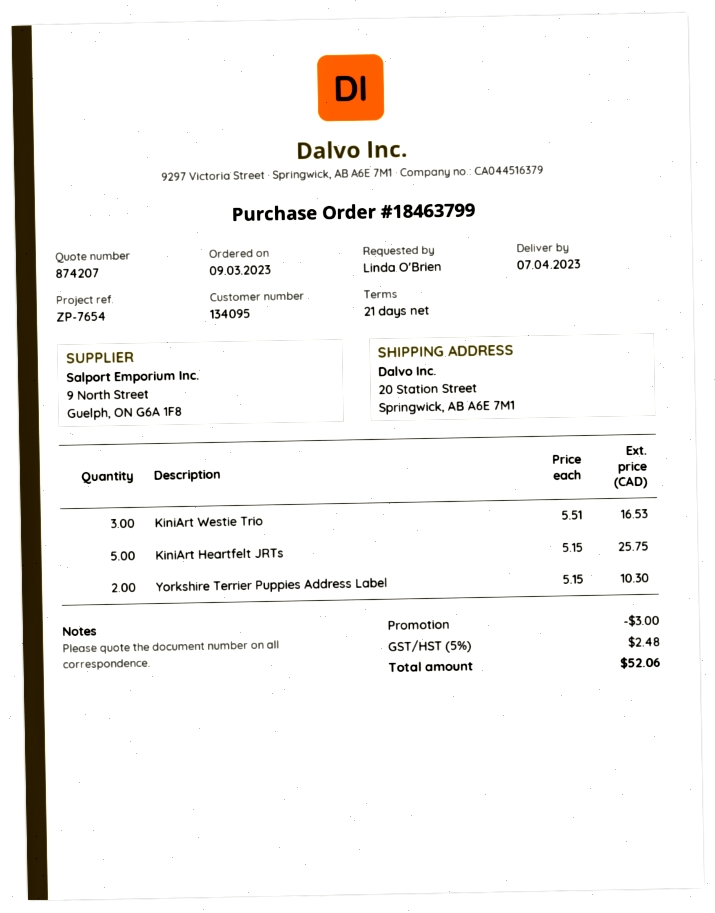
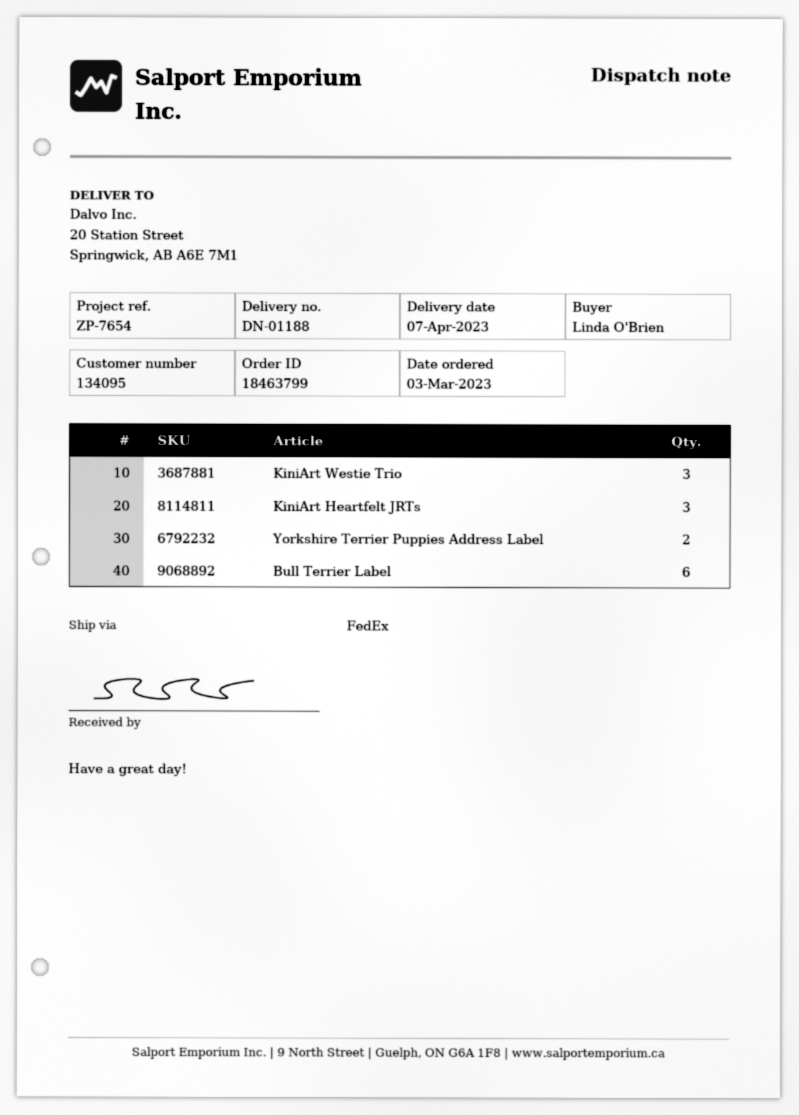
order date: 2023-03-09 -> 2023-03-03
KiniArt Heartfelt JRTs: 5 -> 3
Bull Terrier Label: none -> 6

